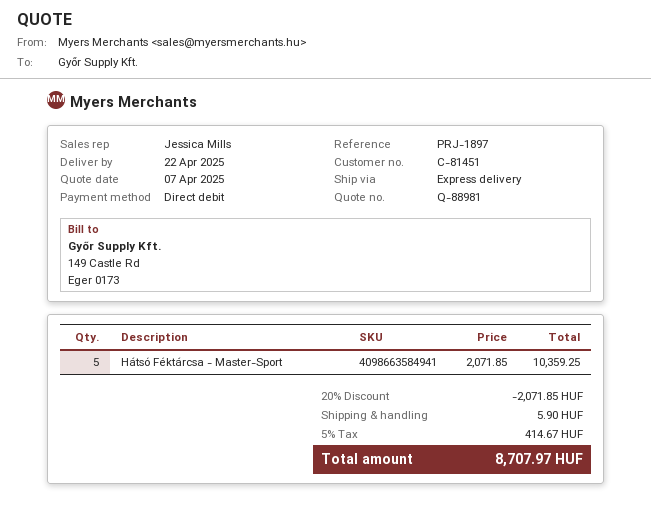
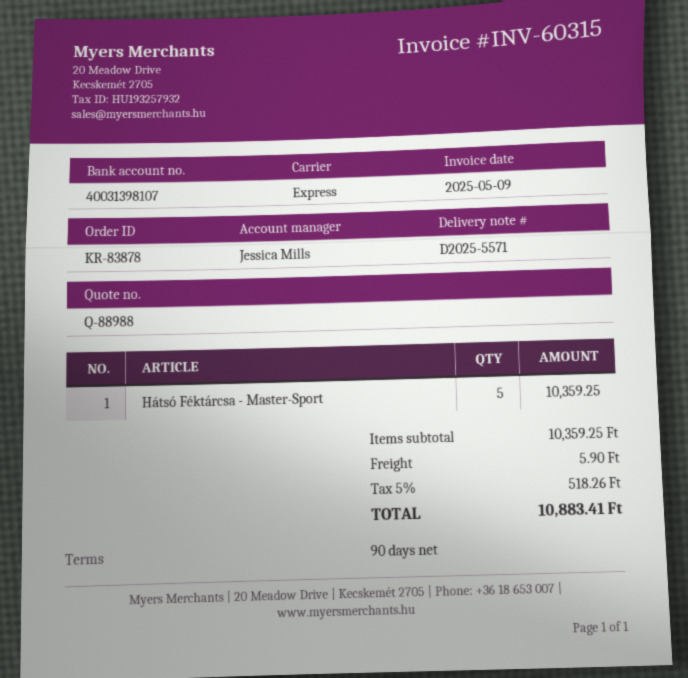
quote number: Q-88981 -> Q-88988
discount: 20% = 2071.85 -> none
tax: 5% = 414.67 -> 5% = 518.26
total: 8707.97 -> 10883.41

